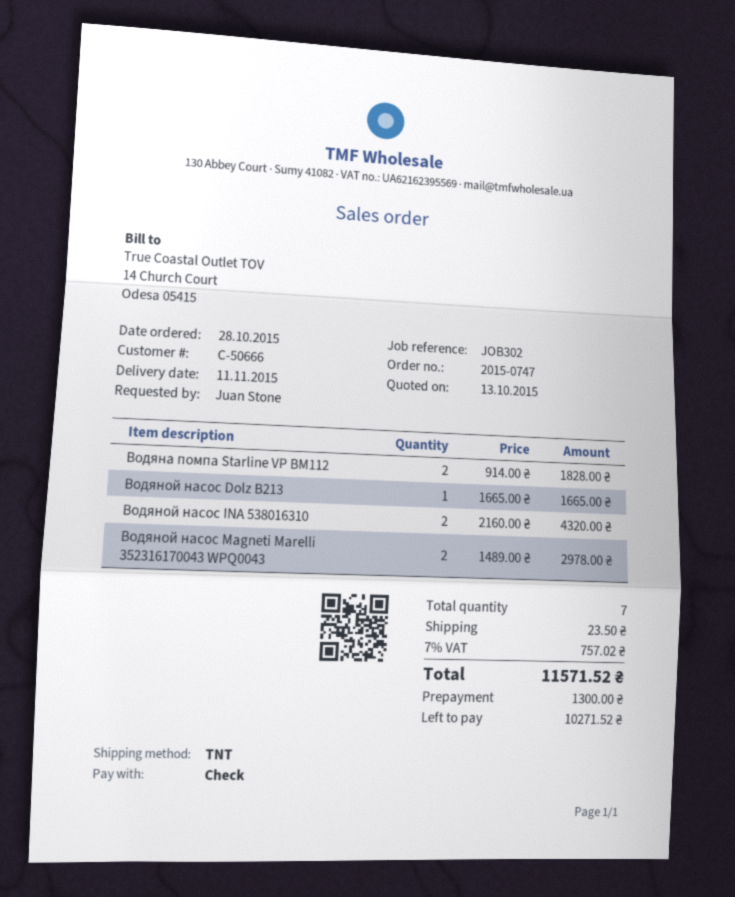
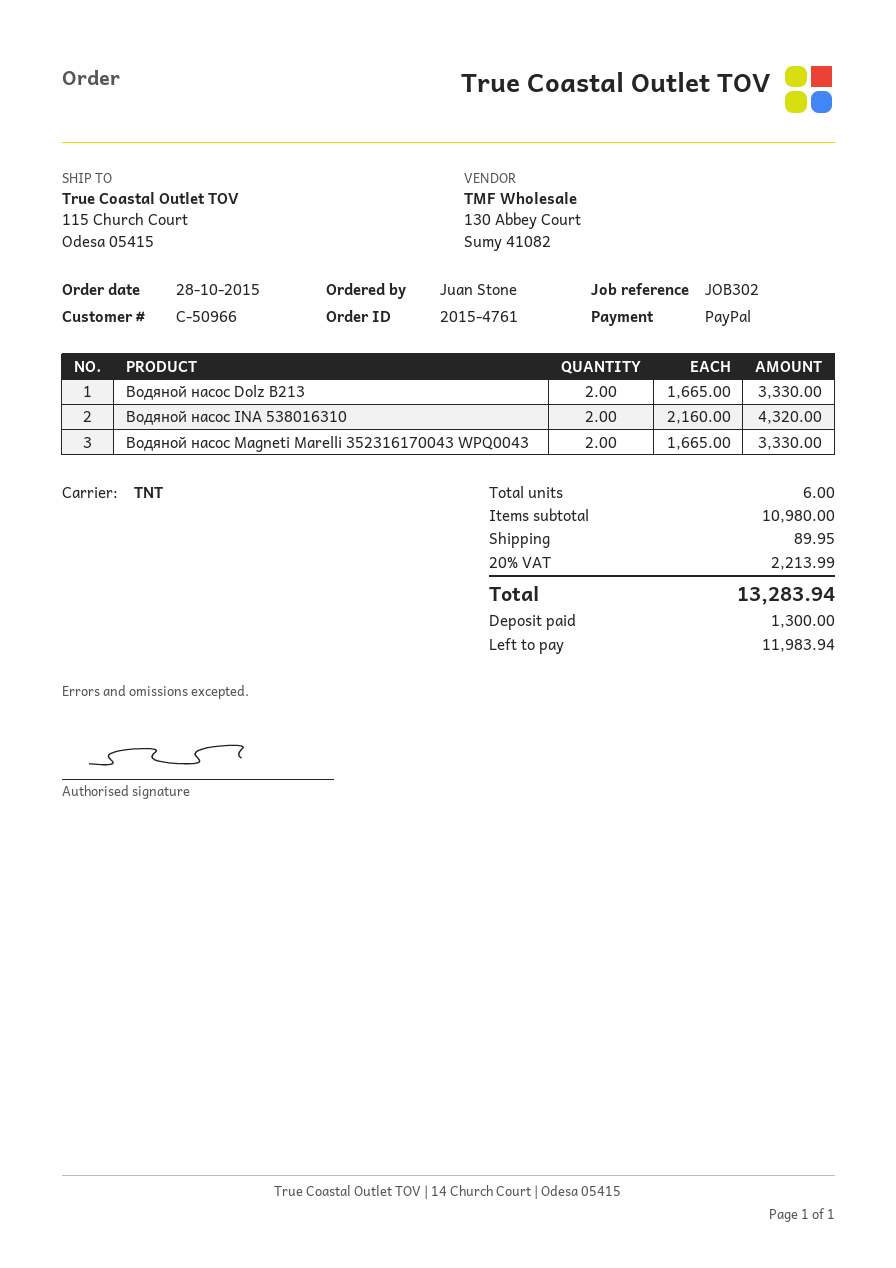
order number: 2015-0747 -> 2015-4761
customer number: C-50666 -> C-50966
payment method: cheque -> PayPal
Водяна помпа Starline VP BM112: 2 x 914.00 = 1828.00 -> none
Водяной насос Dolz B213: 1 x 1665.00 = 1665.00 -> 2 x 1665.00 = 3330.00
Водяной насос Magneti Marelli 352316170043 WPQ0043: 2 x 1489.00 = 2978.00 -> 2 x 1665.00 = 3330.00
total quantity: 7 -> 6
shipping: 23.50 -> 89.95
tax: 7% = 757.02 -> 20% = 2213.99
total: 11571.52 -> 13283.94
balance: 10271.52 -> 11983.94

